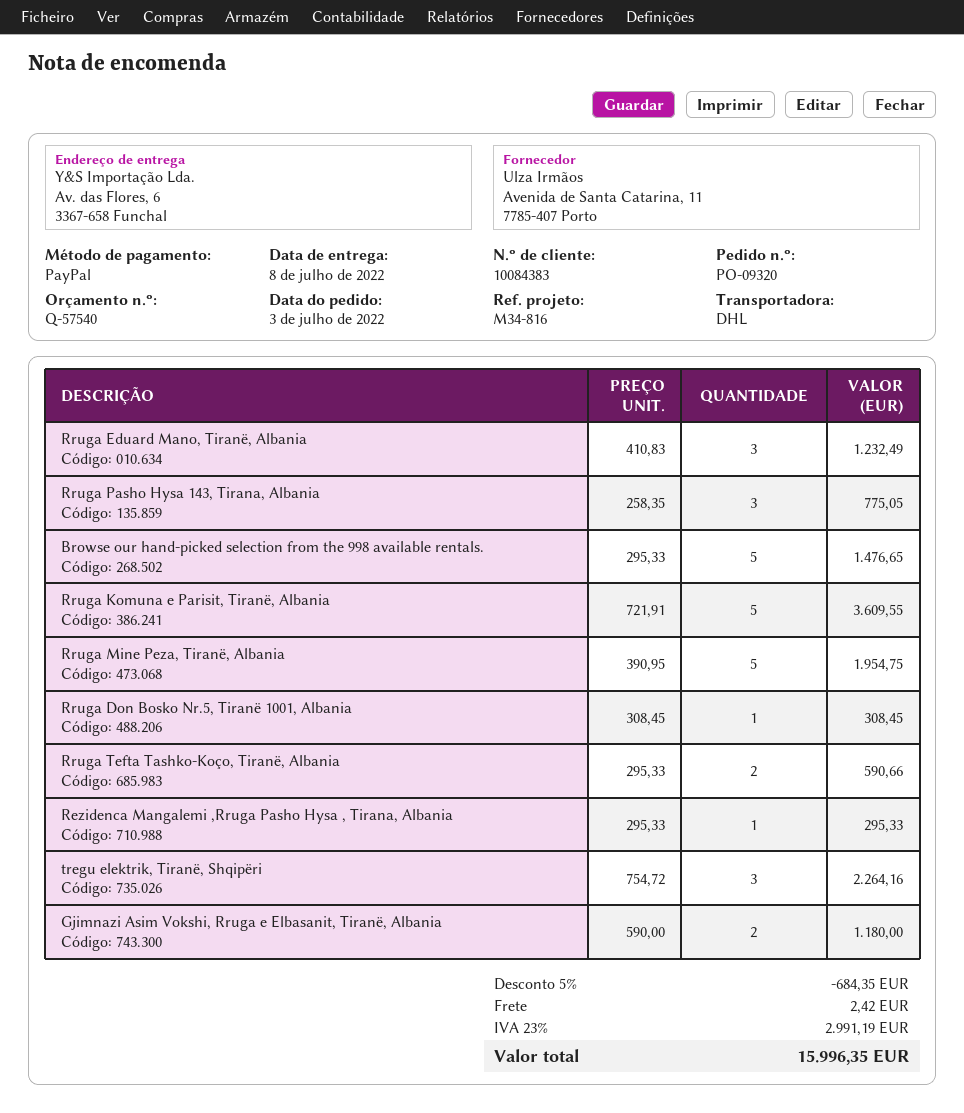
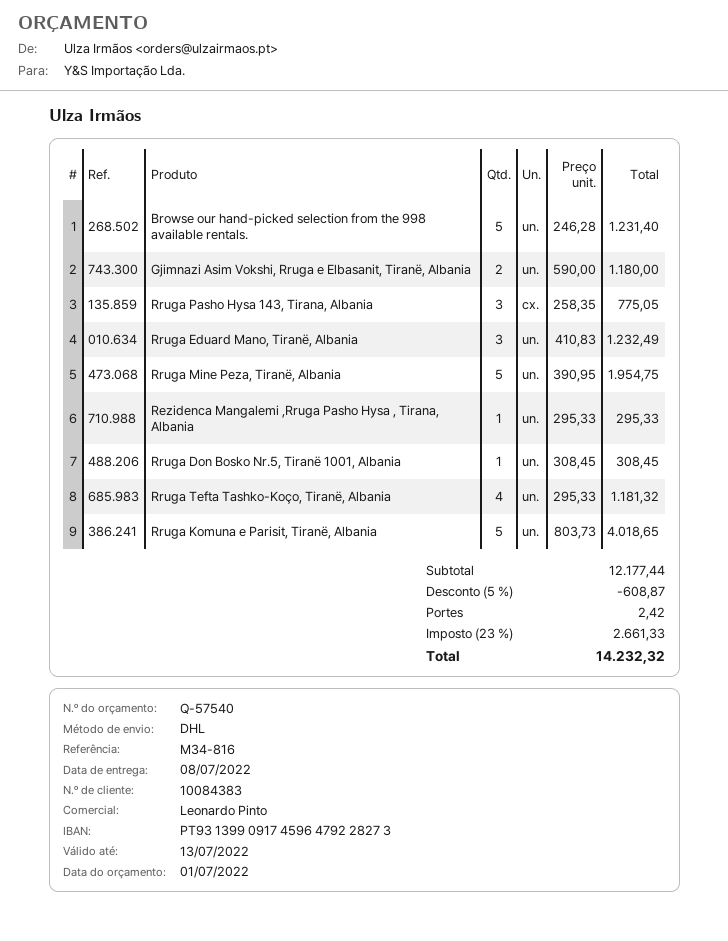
Browse our hand-picked selection from the 998 available rentals.: 5 x 295.33 = 1476.65 -> 5 x 246.28 = 1231.40
Rruga Komuna e Parisit, Tiranë, Albania: 5 x 721.91 = 3609.55 -> 5 x 803.73 = 4018.65
Rruga Tefta Tashko-Koço, Tiranë, Albania: 2 x 295.33 = 590.66 -> 4 x 295.33 = 1181.32
tregu elektrik, Tiranë, Shqipëri: 3 x 754.72 = 2264.16 -> none
discount: 5% = 684.35 -> 5% = 608.87
tax: 23% = 2991.19 -> 23% = 2661.33
total: 15996.35 -> 14232.32

